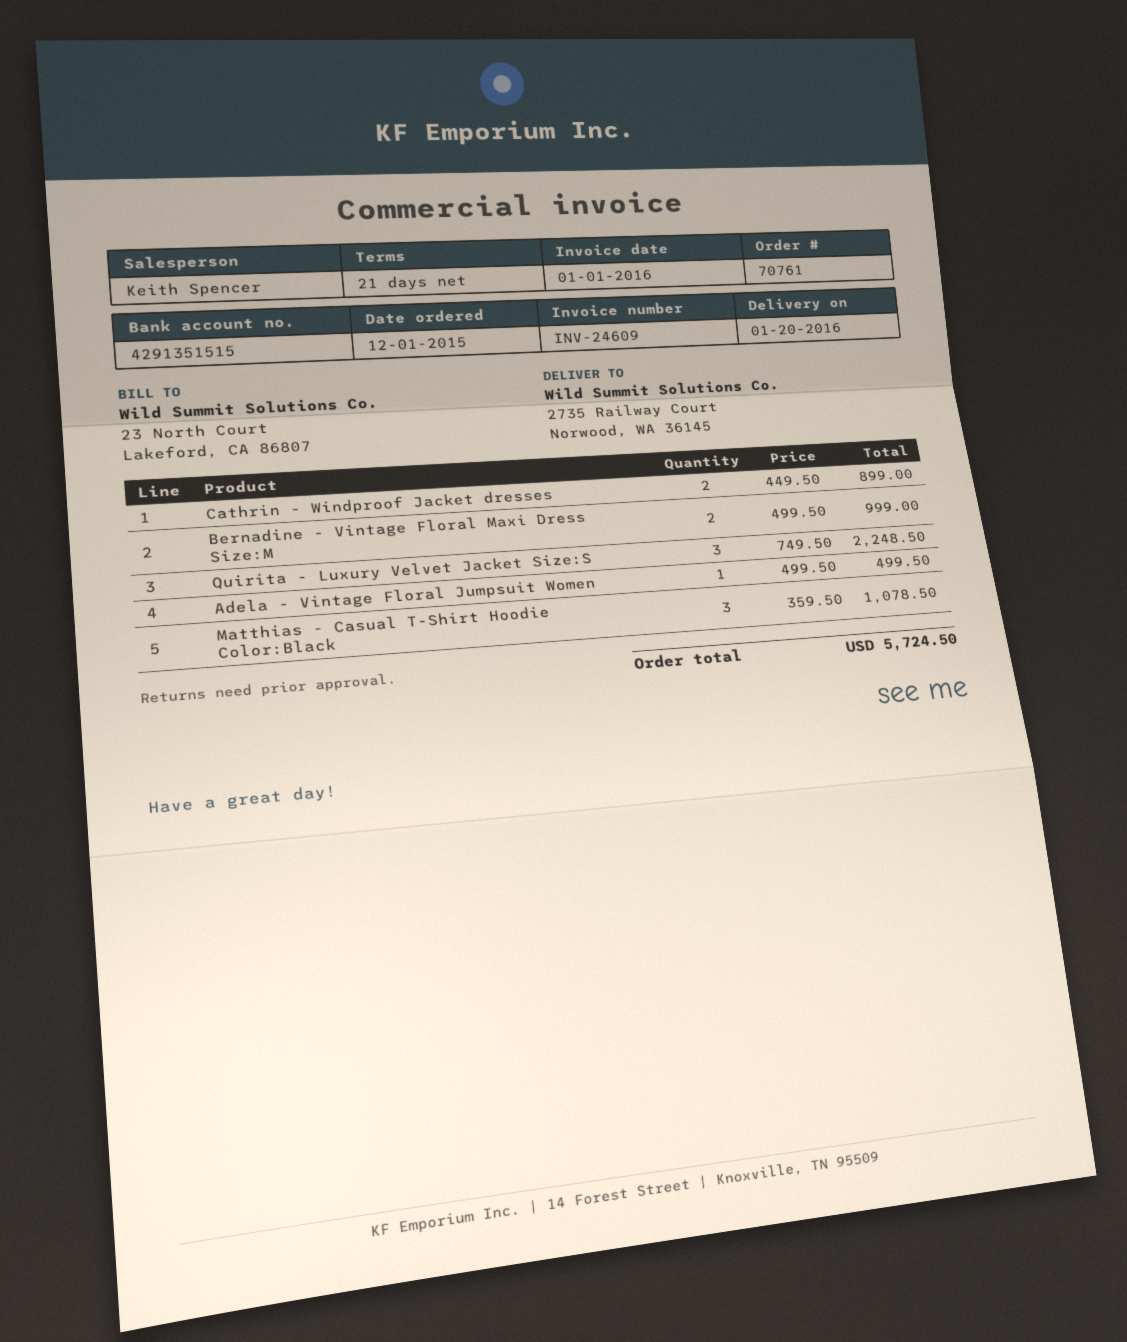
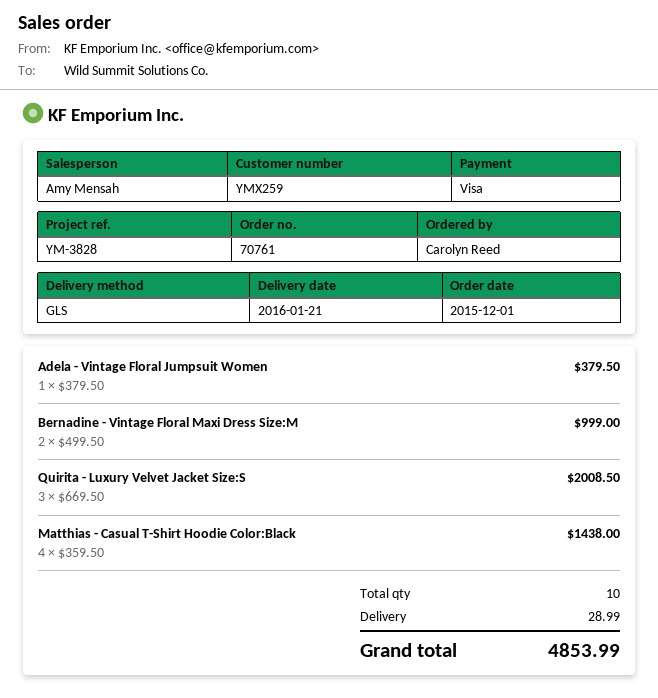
delivery date: 2016-01-20 -> 2016-01-21
sales rep: Keith Spencer -> Amy Mensah
Cathrin - Windproof Jacket dresses: 2 x 449.50 = 899.00 -> none
Quirita - Luxury Velvet Jacket Size:S: 3 x 749.50 = 2248.50 -> 3 x 669.50 = 2008.50
Adela - Vintage Floral Jumpsuit Women: 1 x 499.50 = 499.50 -> 1 x 379.50 = 379.50
Matthias - Casual T-Shirt Hoodie Color:Black: 3 x 359.50 = 1078.50 -> 4 x 359.50 = 1438.00
shipping: none -> 28.99
total: 5724.50 -> 4853.99

